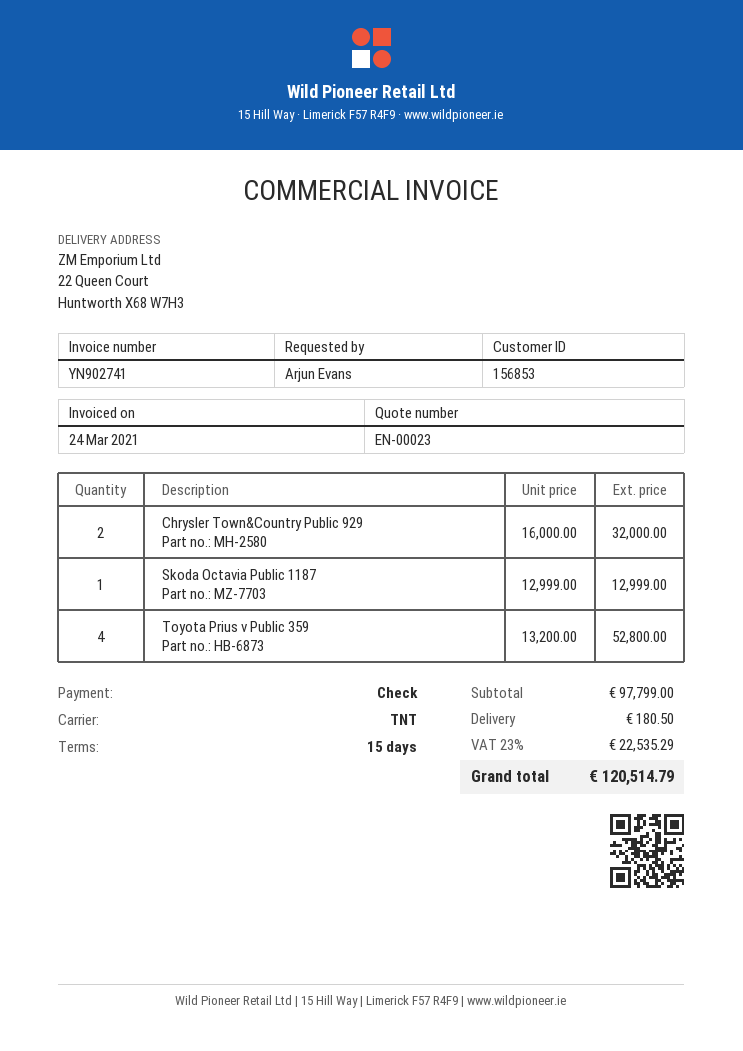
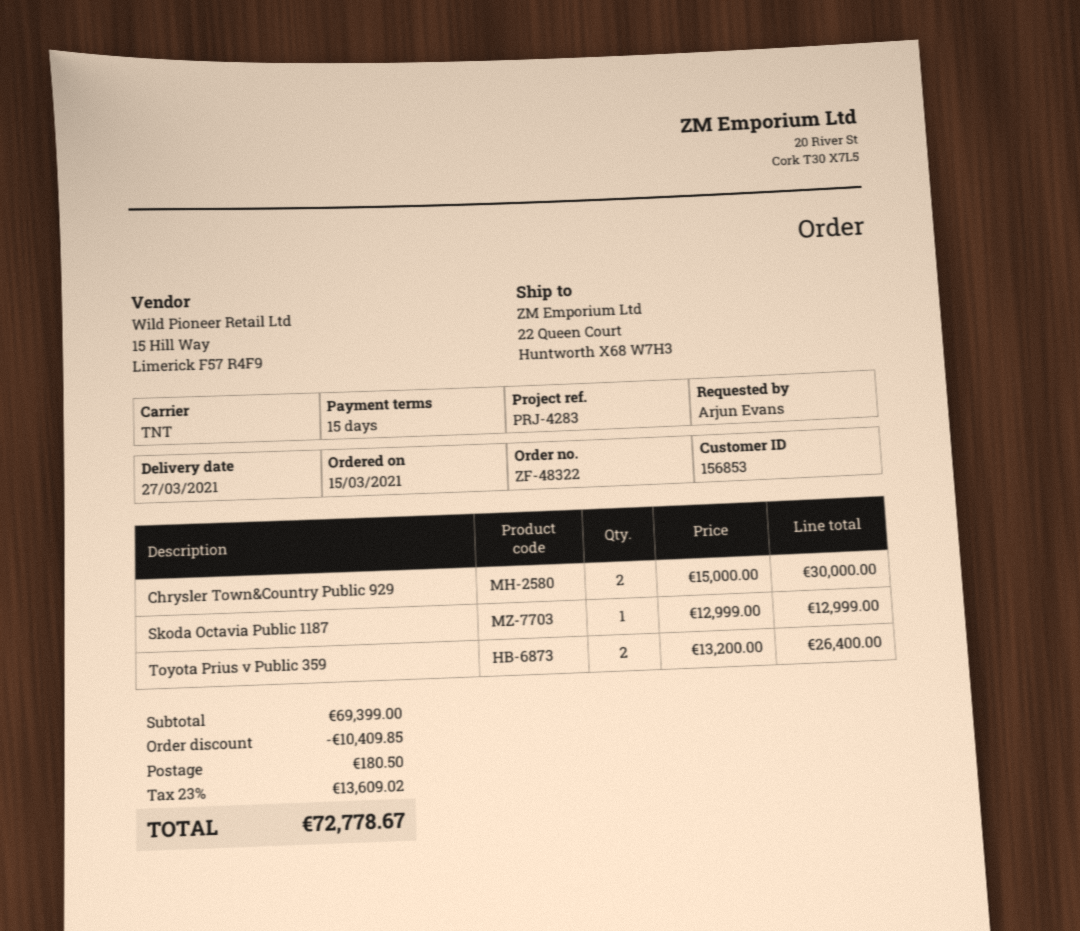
Chrysler Town&Country Public 929: 2 x 16000.00 = 32000.00 -> 2 x 15000.00 = 30000.00
Toyota Prius v Public 359: 4 x 13200.00 = 52800.00 -> 2 x 13200.00 = 26400.00
subtotal: 97799.00 -> 69399.00
discount: none -> 10409.85
tax: 23% = 22535.29 -> 23% = 13609.02
total: 120514.79 -> 72778.67

